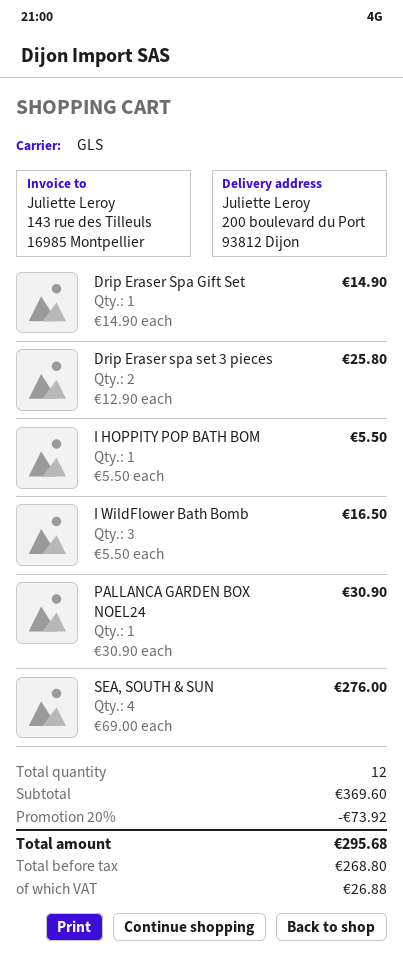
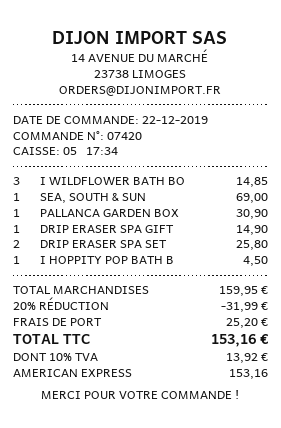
I HOPPITY POP BATH BOM: 1 for 5.50 -> 1 for 4.50
I WildFlower Bath Bomb: 3 for 16.50 -> 3 for 14.85
SEA, SOUTH & SUN: 4 for 276.00 -> 1 for 69.00
subtotal: 369.60 -> 159.95
discount: 20% = 73.92 -> 20% = 31.99
shipping: none -> 25.20
tax: 26.88 -> 13.92
total: 295.68 -> 153.16

